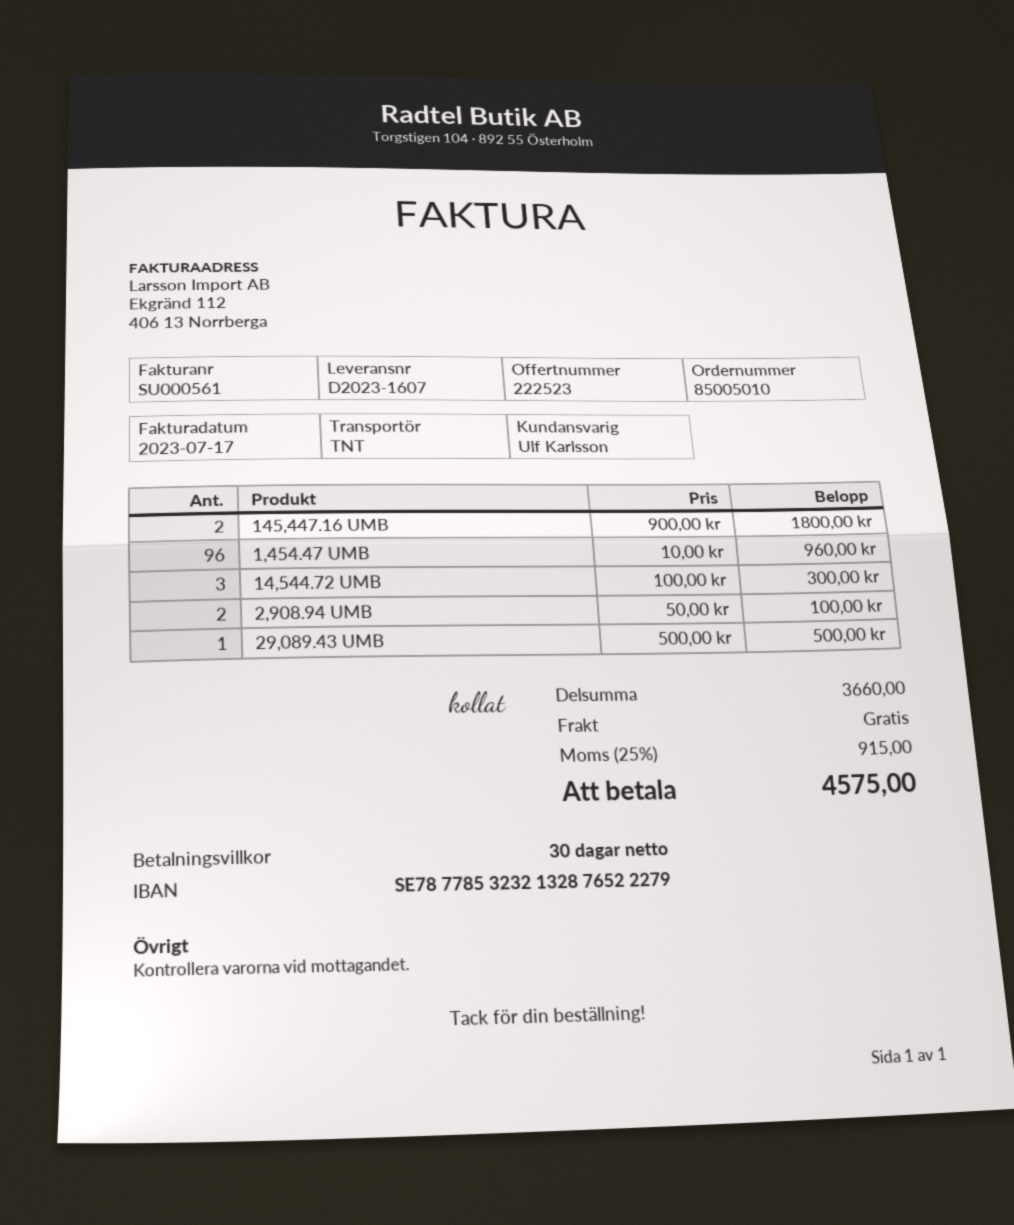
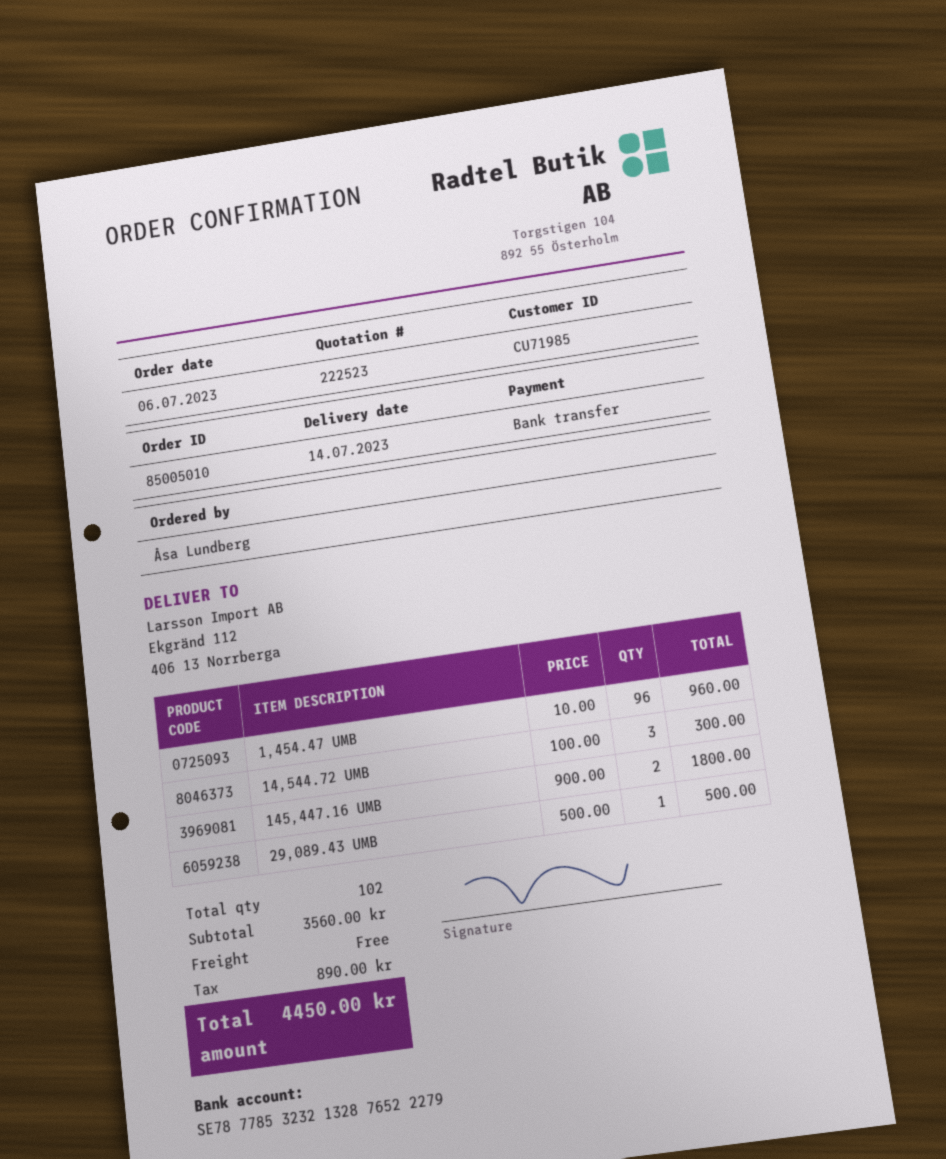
2,908.94 UMB: 2 x 50.00 = 100.00 -> none
subtotal: 3660.00 -> 3560.00
tax: 915.00 -> 890.00
total: 4575.00 -> 4450.00

